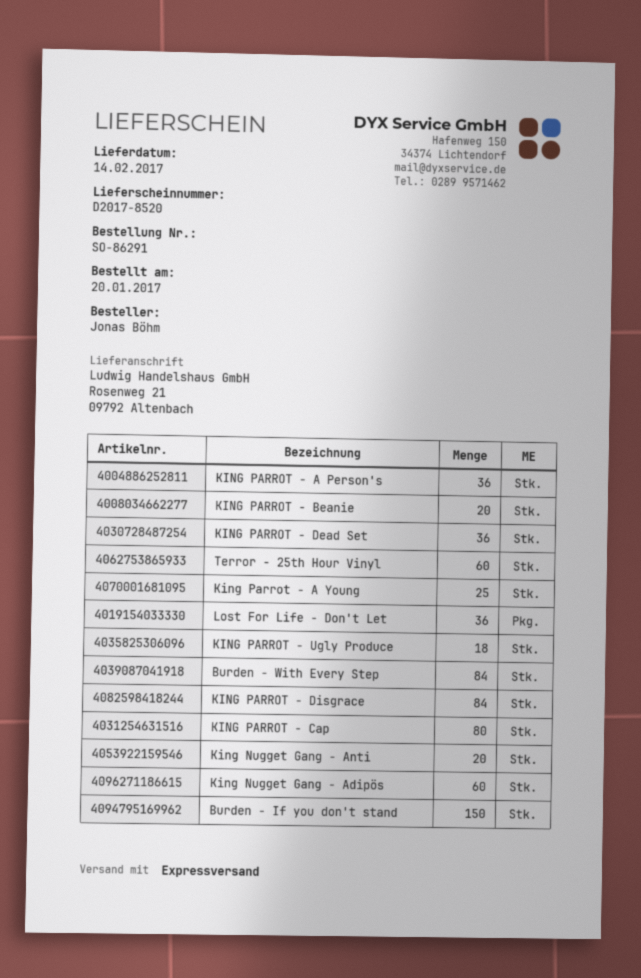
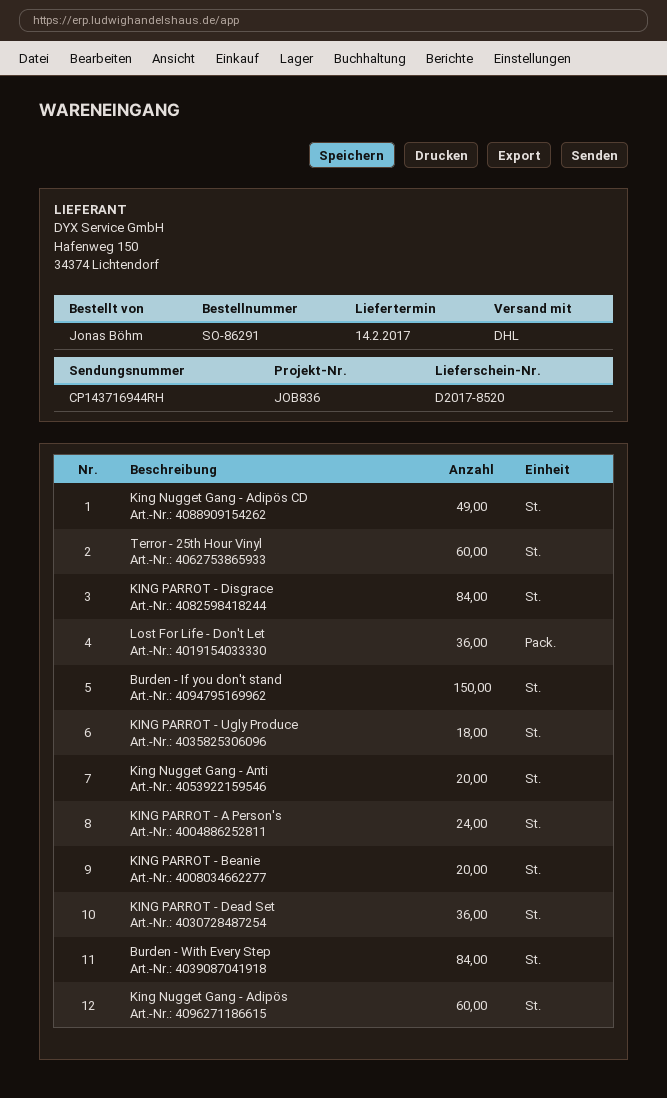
shipping method: express -> DHL
KING PARROT - A Person's: 36 -> 24
King Parrot - A Young: 25 -> none
KING PARROT - Cap: 80 -> none
King Nugget Gang - Adipös CD: none -> 49

